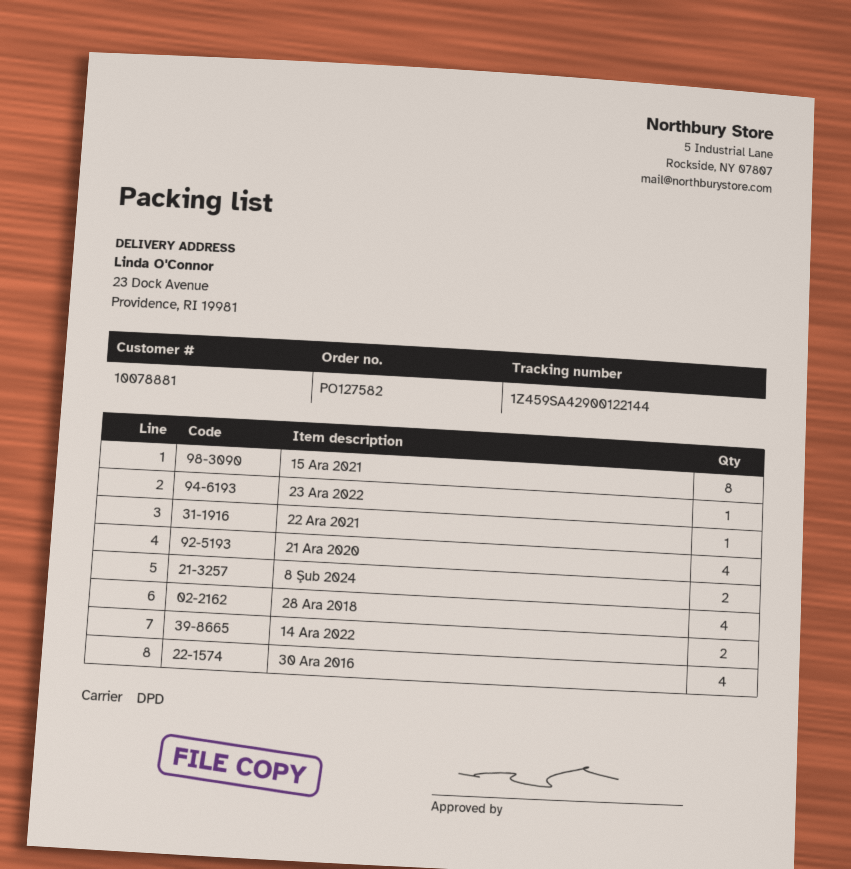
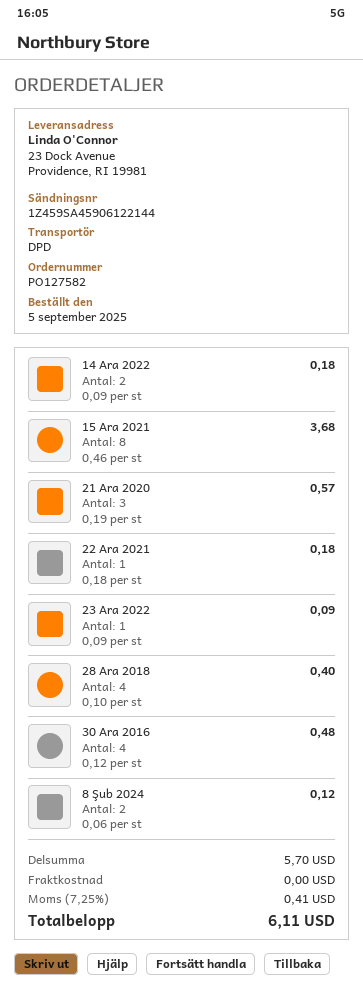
tracking number: 1Z459SA42900122144 -> 1Z459SA45906122144
21 Ara 2020: 4 -> 3

